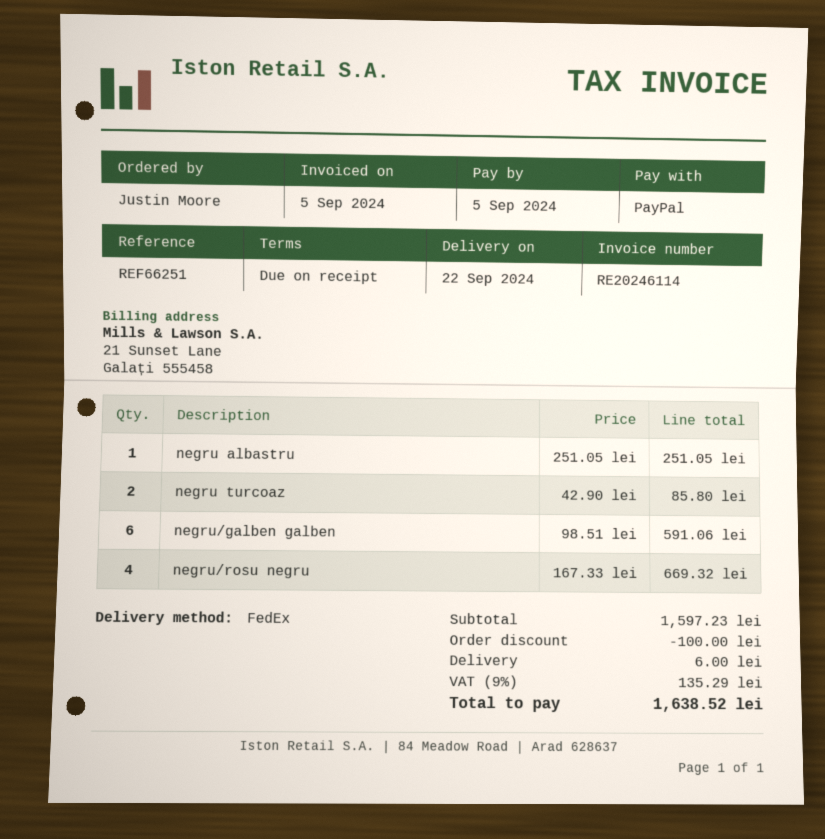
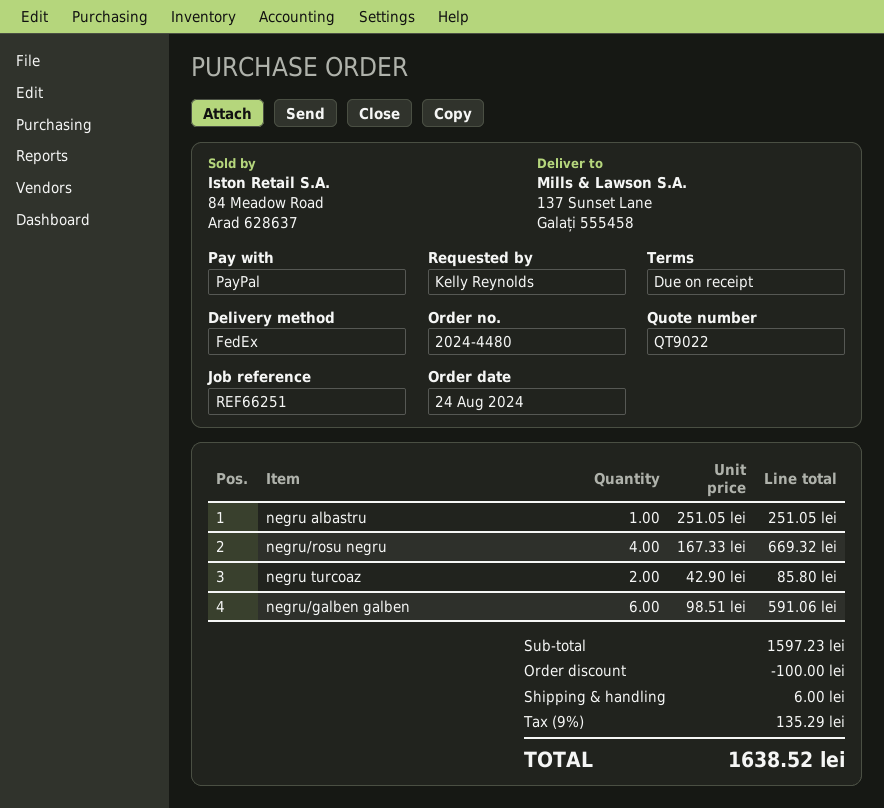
ordered by: Justin Moore -> Kelly Reynolds

